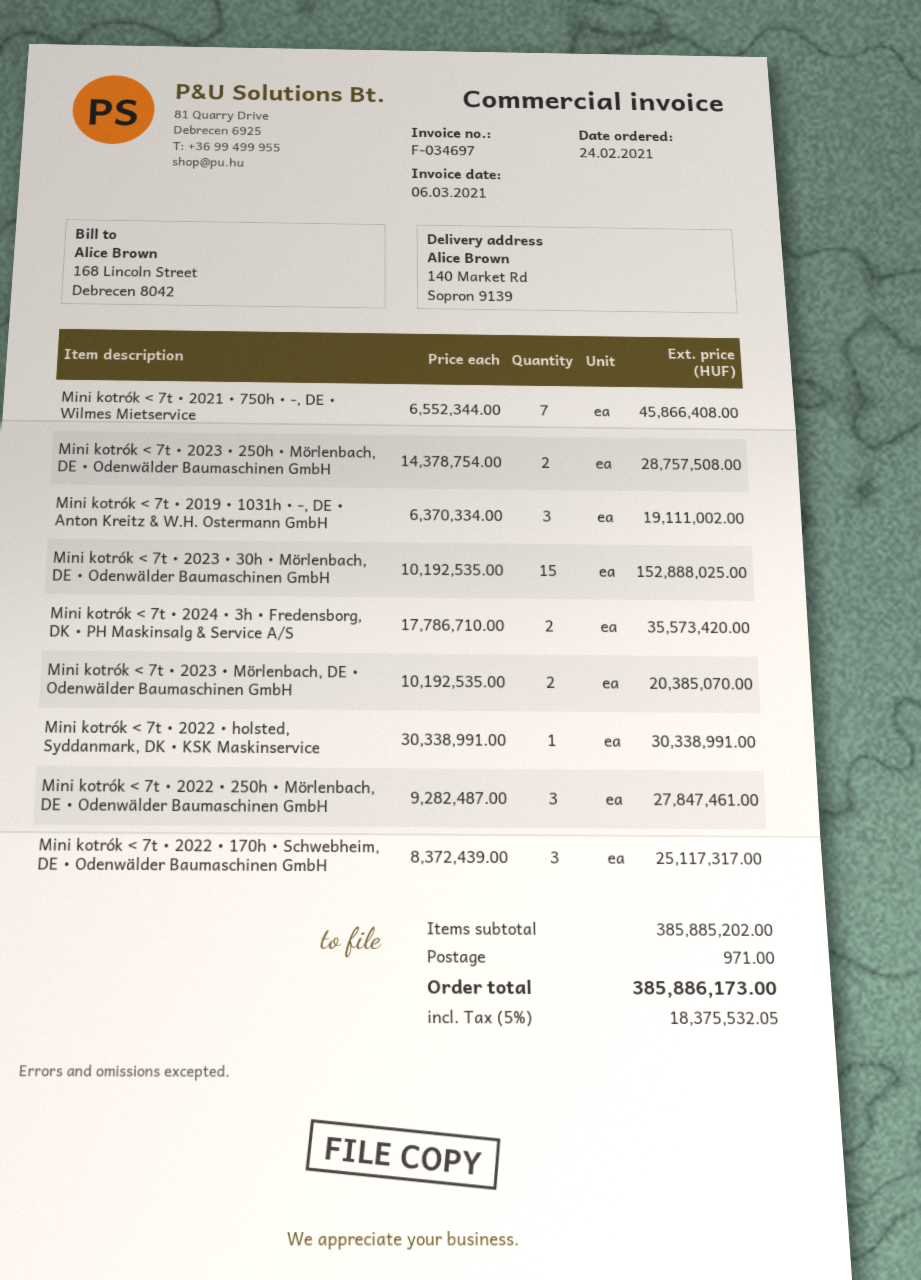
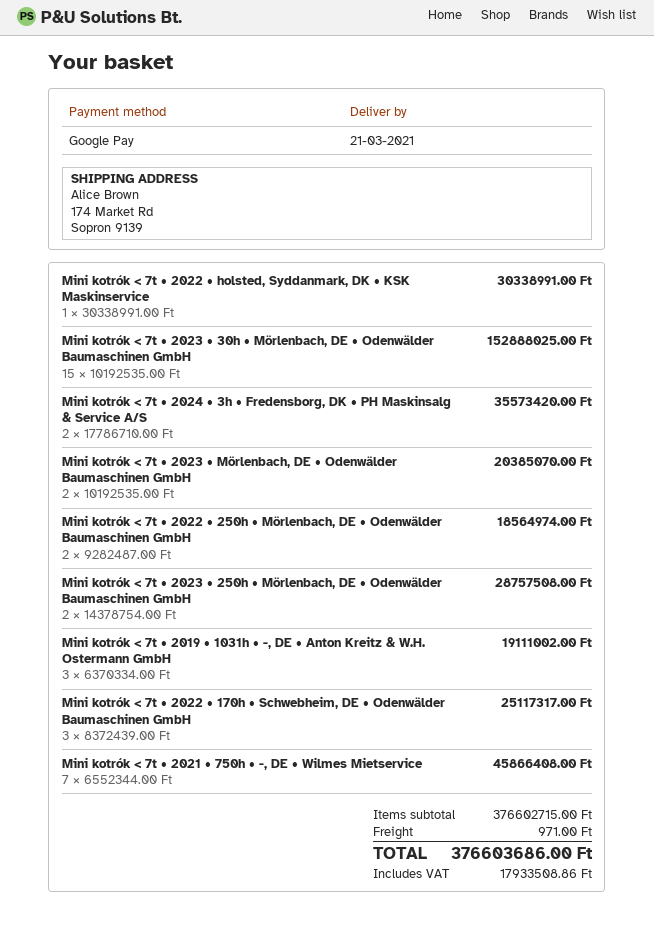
ship to: 140 Market Rd, Sopron 9139 -> 174 Market Rd, Sopron 9139
Mini kotrók < 7t • 2022 • 250h • Mörlenbach, DE • Odenwälder Baumaschinen GmbH: 3 x 9282487.00 = 27847461.00 -> 2 x 9282487.00 = 18564974.00
subtotal: 385885202.00 -> 376602715.00
tax: 18375532.05 -> 17933508.86
total: 385886173.00 -> 376603686.00

